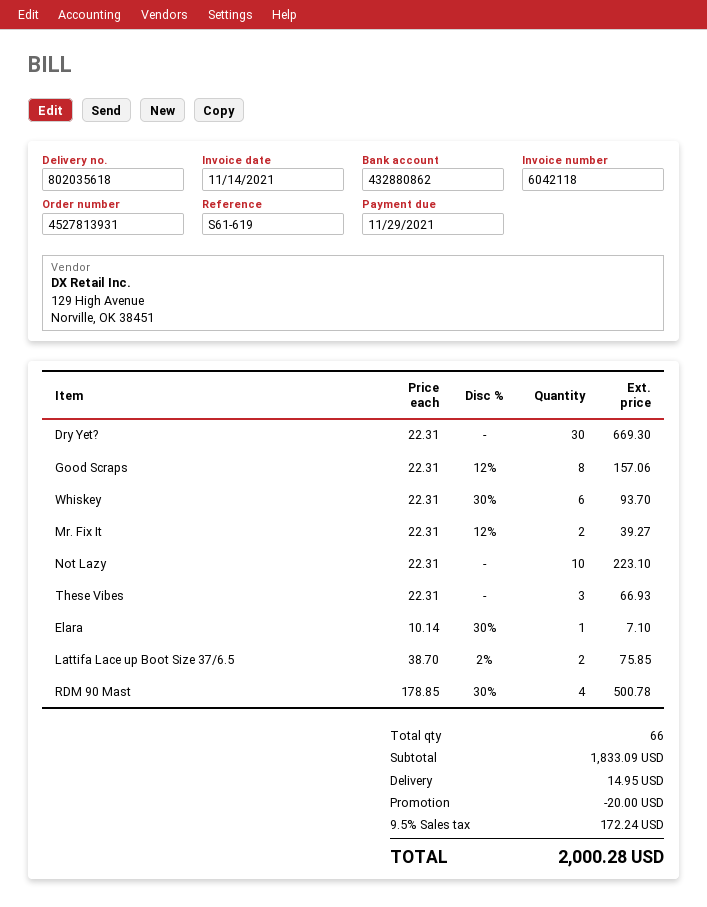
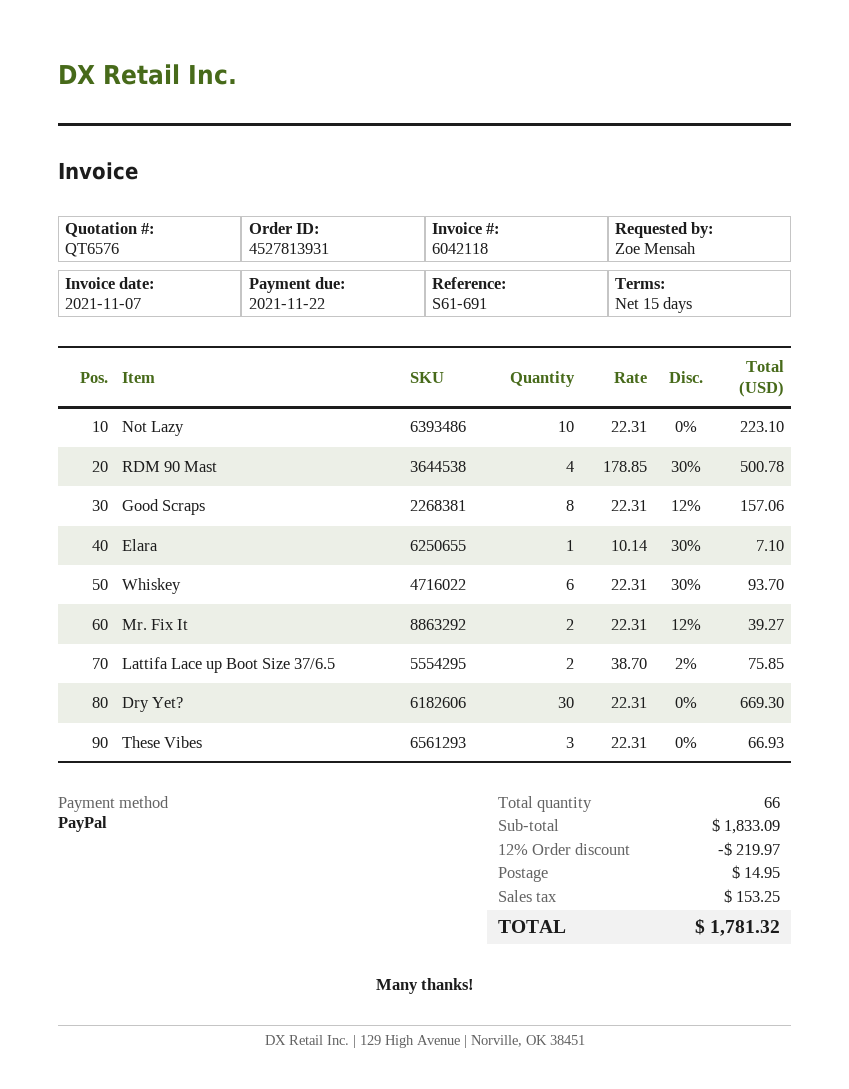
invoice date: 2021-11-14 -> 2021-11-07
due date: 2021-11-29 -> 2021-11-22
reference: S61-619 -> S61-691
discount: 20.00 -> 219.97
tax: 172.24 -> 153.25
total: 2000.28 -> 1781.32

